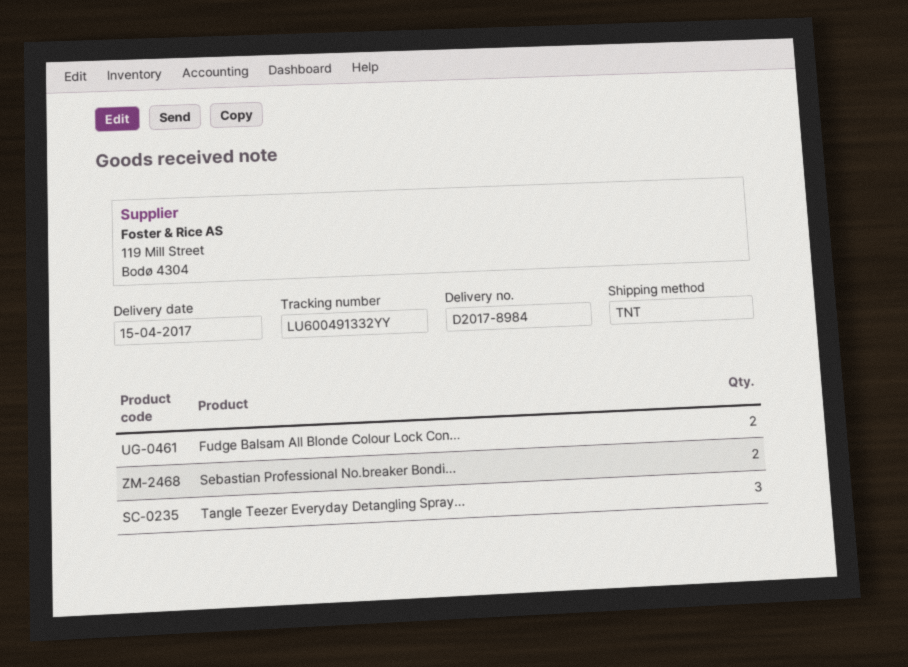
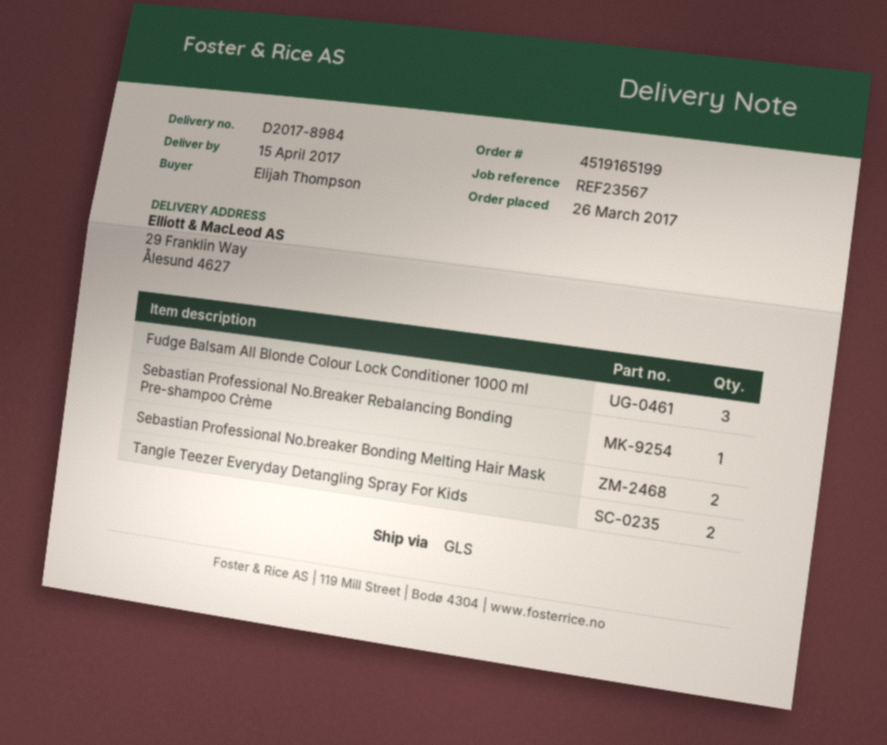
shipping method: TNT -> GLS
Fudge Balsam All Blonde Colour Lock Con...: 2 -> 3
Tangle Teezer Everyday Detangling Spray...: 3 -> 2
Sebastian Professional No.Breaker Rebalancing Bonding Pre-shampoo Crème: none -> 1

